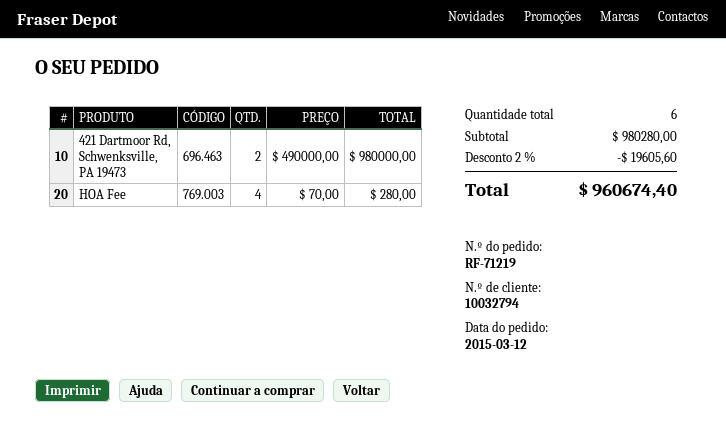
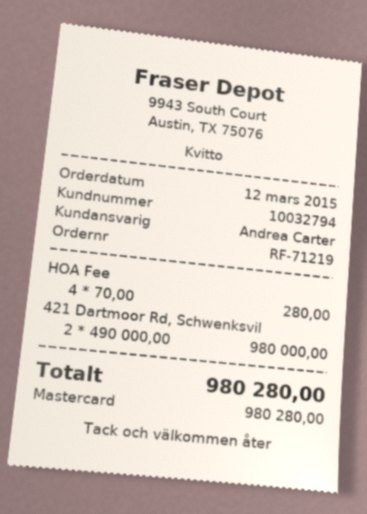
discount: 2% = 19605.60 -> none
total: 960674.40 -> 980280.00

